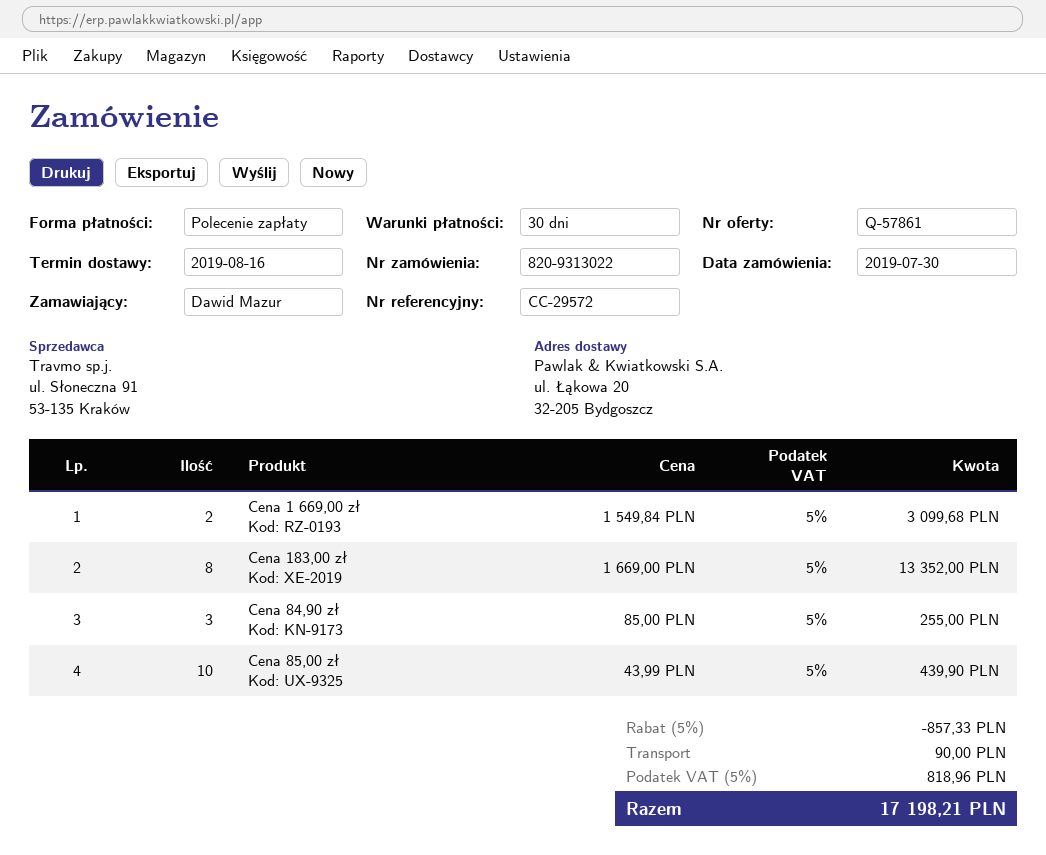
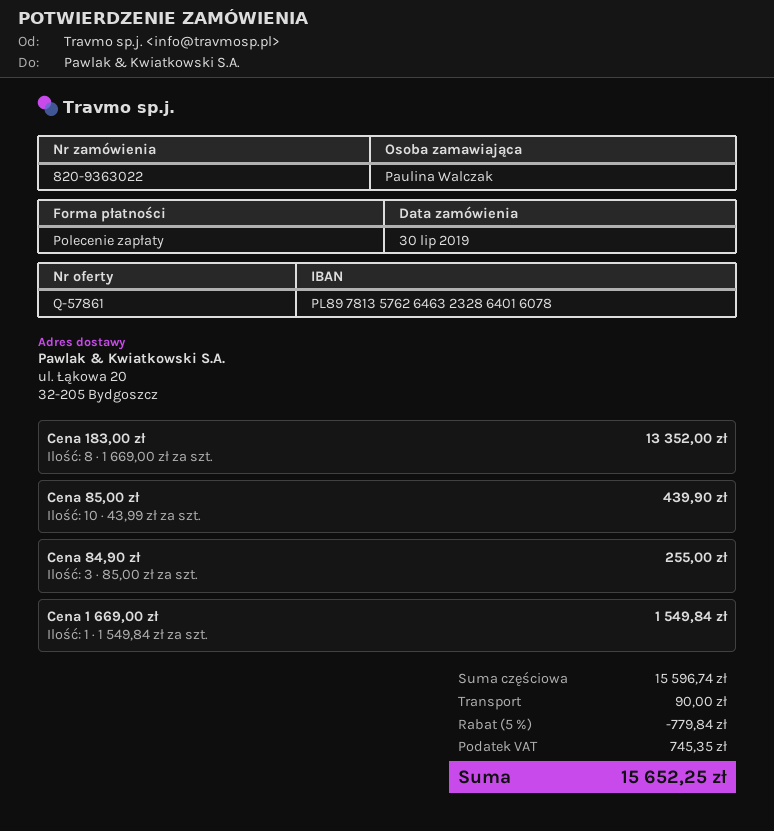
order number: 820-9313022 -> 820-9363022
ordered by: Dawid Mazur -> Paulina Walczak
Cena 1 669,00 zł: 2 x 1549.84 = 3099.68 -> 1 x 1549.84 = 1549.84
discount: 5% = 857.33 -> 5% = 779.84
tax: 818.96 -> 745.35
total: 17198.21 -> 15652.25

